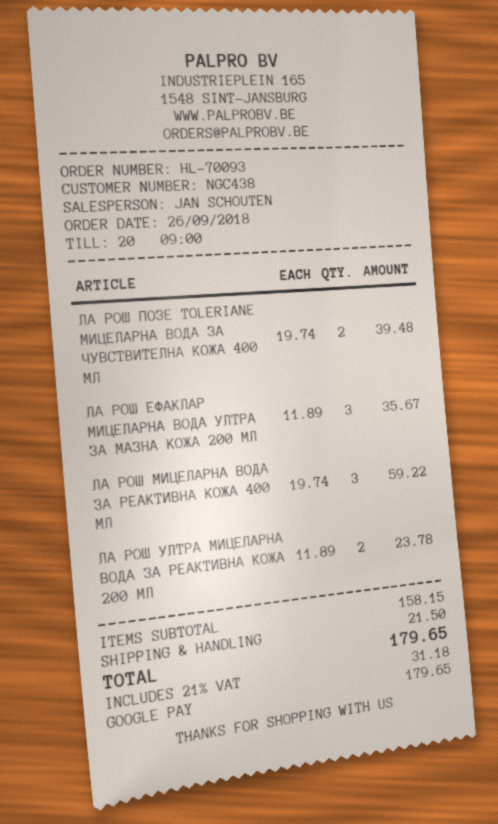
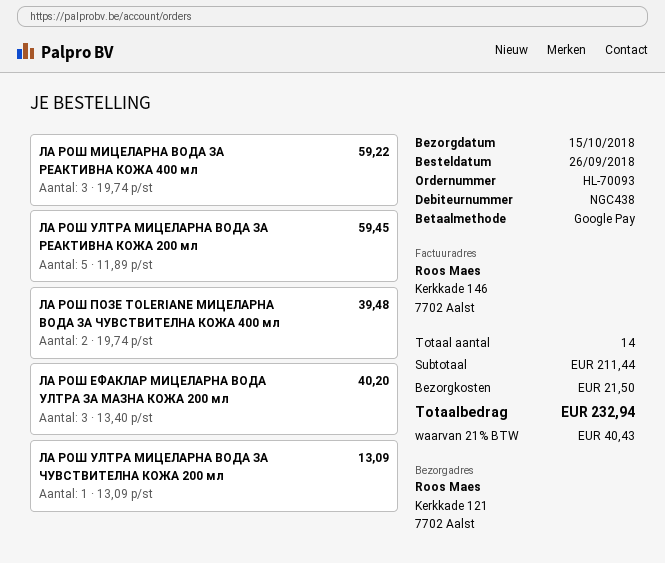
ЛА РОШ ЕФАКЛАР МИЦЕЛАРНА ВОДА УЛТРА ЗА МАЗНА КОЖА 200 МЛ: 3 x 11.89 = 35.67 -> 3 x 13.40 = 40.20
ЛА РОШ УЛТРА МИЦЕЛАРНА ВОДА ЗА РЕАКТИВНА КОЖА 200 МЛ: 2 x 11.89 = 23.78 -> 5 x 11.89 = 59.45
ЛА РОШ УЛТРА МИЦЕЛАРНА ВОДА ЗА ЧУВСТВИТЕЛНА КОЖА 200 мл: none -> 1 x 13.09 = 13.09
subtotal: 158.15 -> 211.44
tax: 21% = 31.18 -> 21% = 40.43
total: 179.65 -> 232.94

